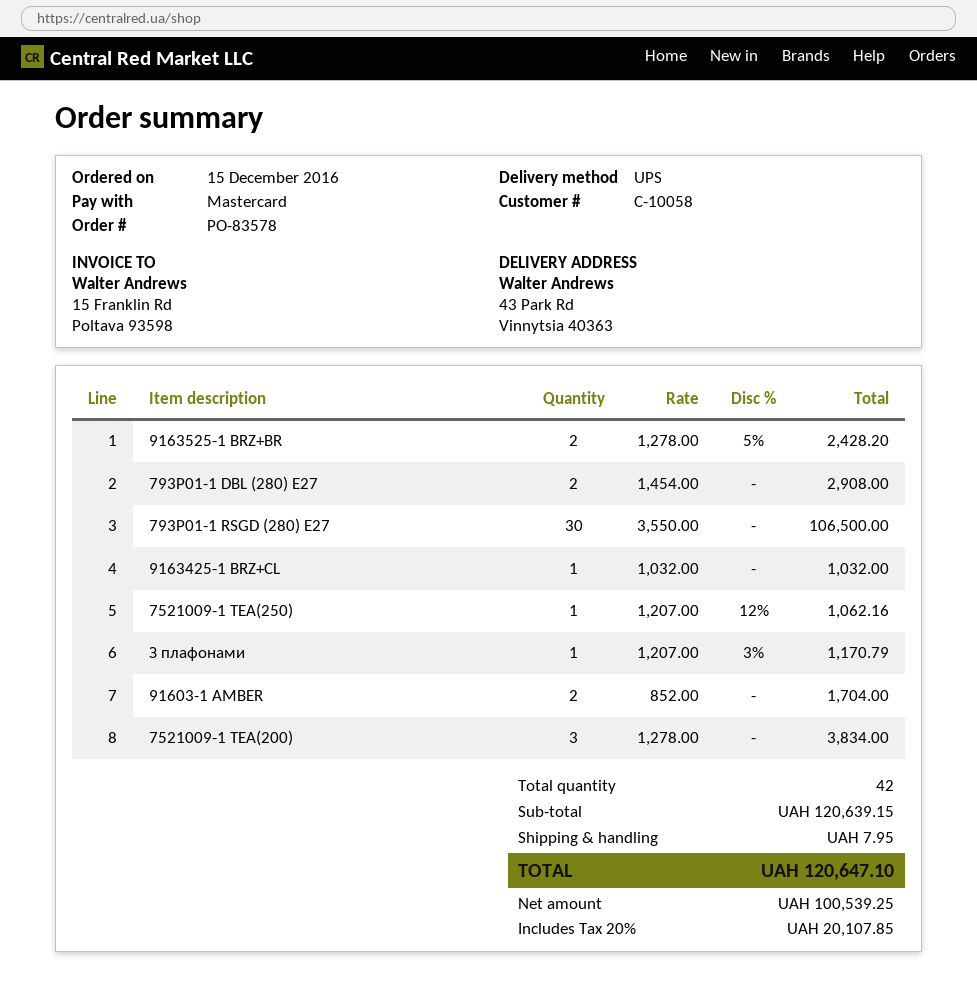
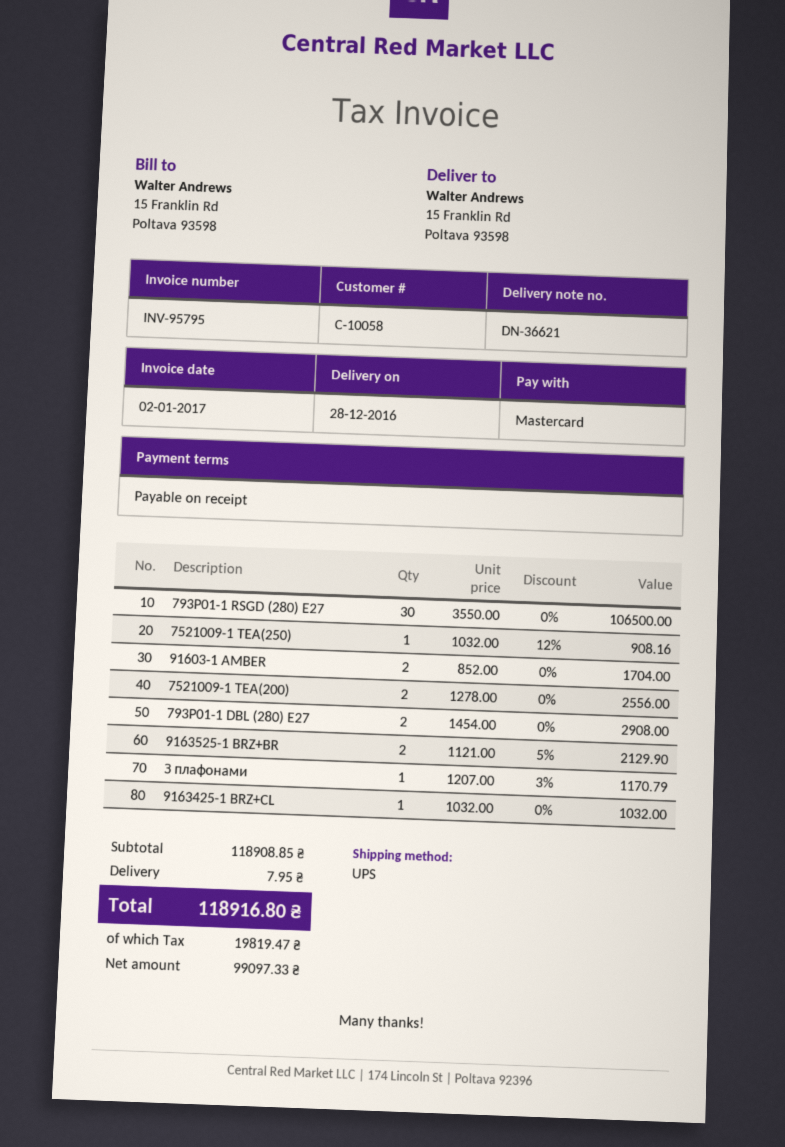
ship to: 43 Park Rd, Vinnytsia 40363 -> 15 Franklin Rd, Poltava 93598
9163525-1 BRZ+BR: 2 x 1278.00 - 5% = 2428.20 -> 2 x 1121.00 - 5% = 2129.90
7521009-1 TEA(250): 1 x 1207.00 - 12% = 1062.16 -> 1 x 1032.00 - 12% = 908.16
7521009-1 TEA(200): 3 x 1278.00 = 3834.00 -> 2 x 1278.00 = 2556.00
subtotal: 120639.15 -> 118908.85
net: 100539.25 -> 99097.33
tax: 20107.85 -> 19819.47
total: 120647.10 -> 118916.80

